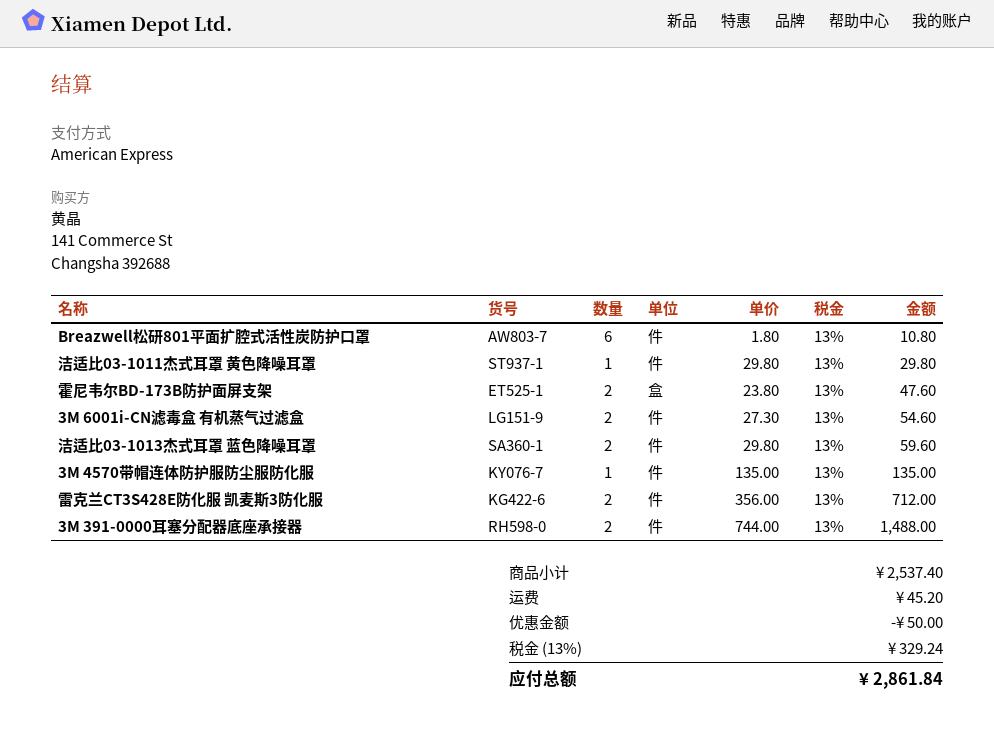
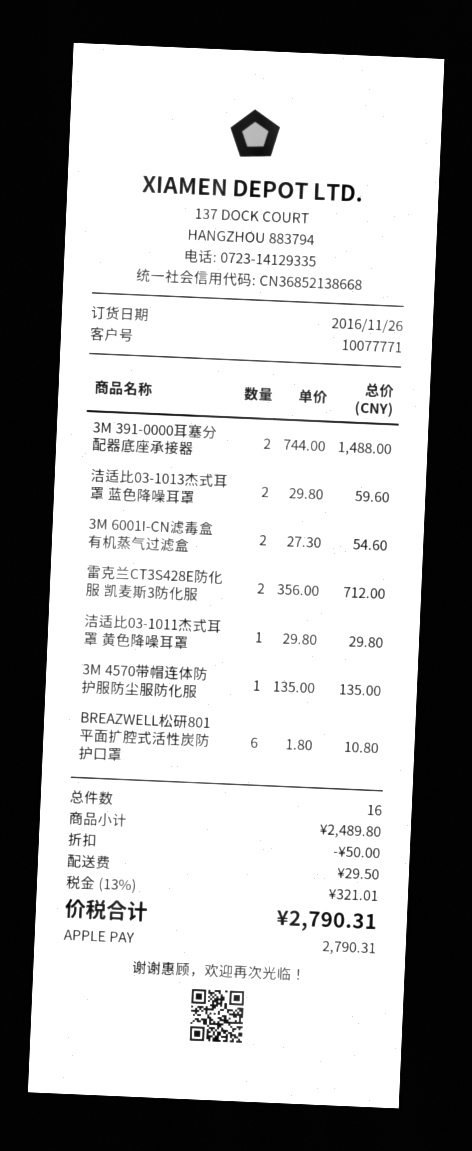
payment method: American Express -> Apple Pay
霍尼韦尔BD-173B防护面屏支架: 2 x 23.80 = 47.60 -> none
subtotal: 2537.40 -> 2489.80
shipping: 45.20 -> 29.50
tax: 13% = 329.24 -> 13% = 321.01
total: 2861.84 -> 2790.31

